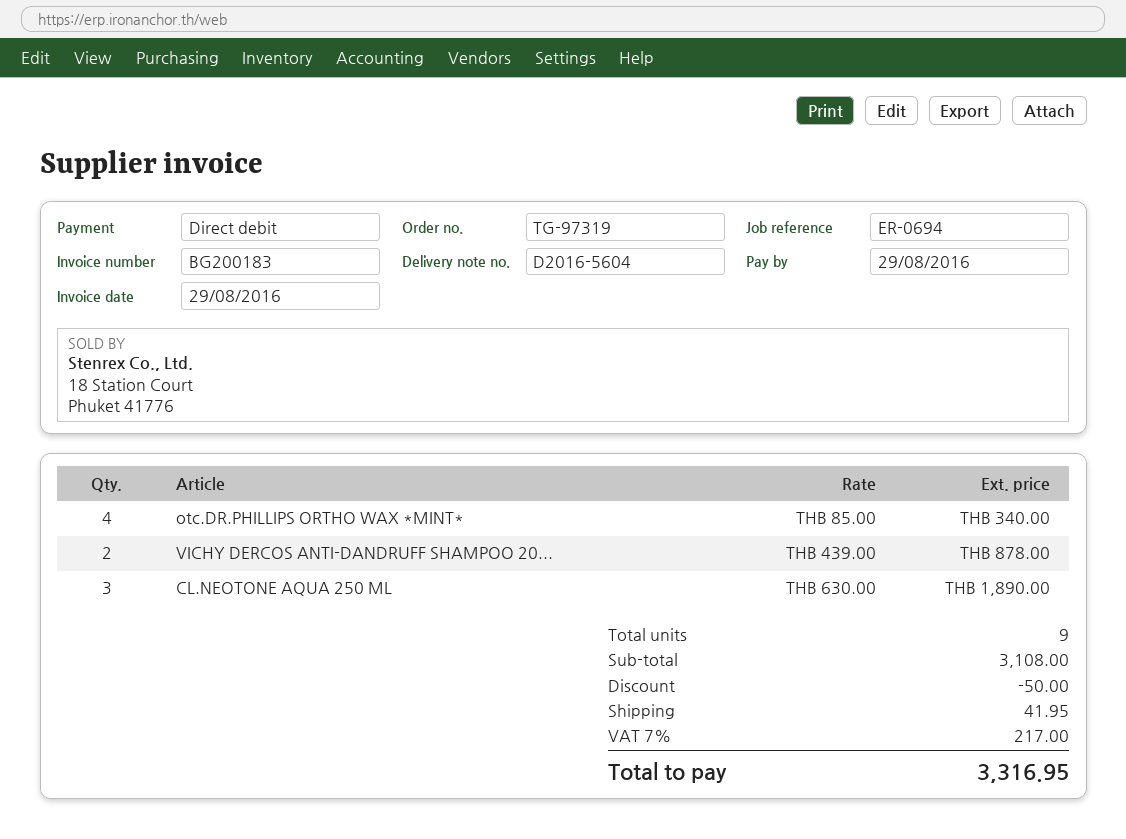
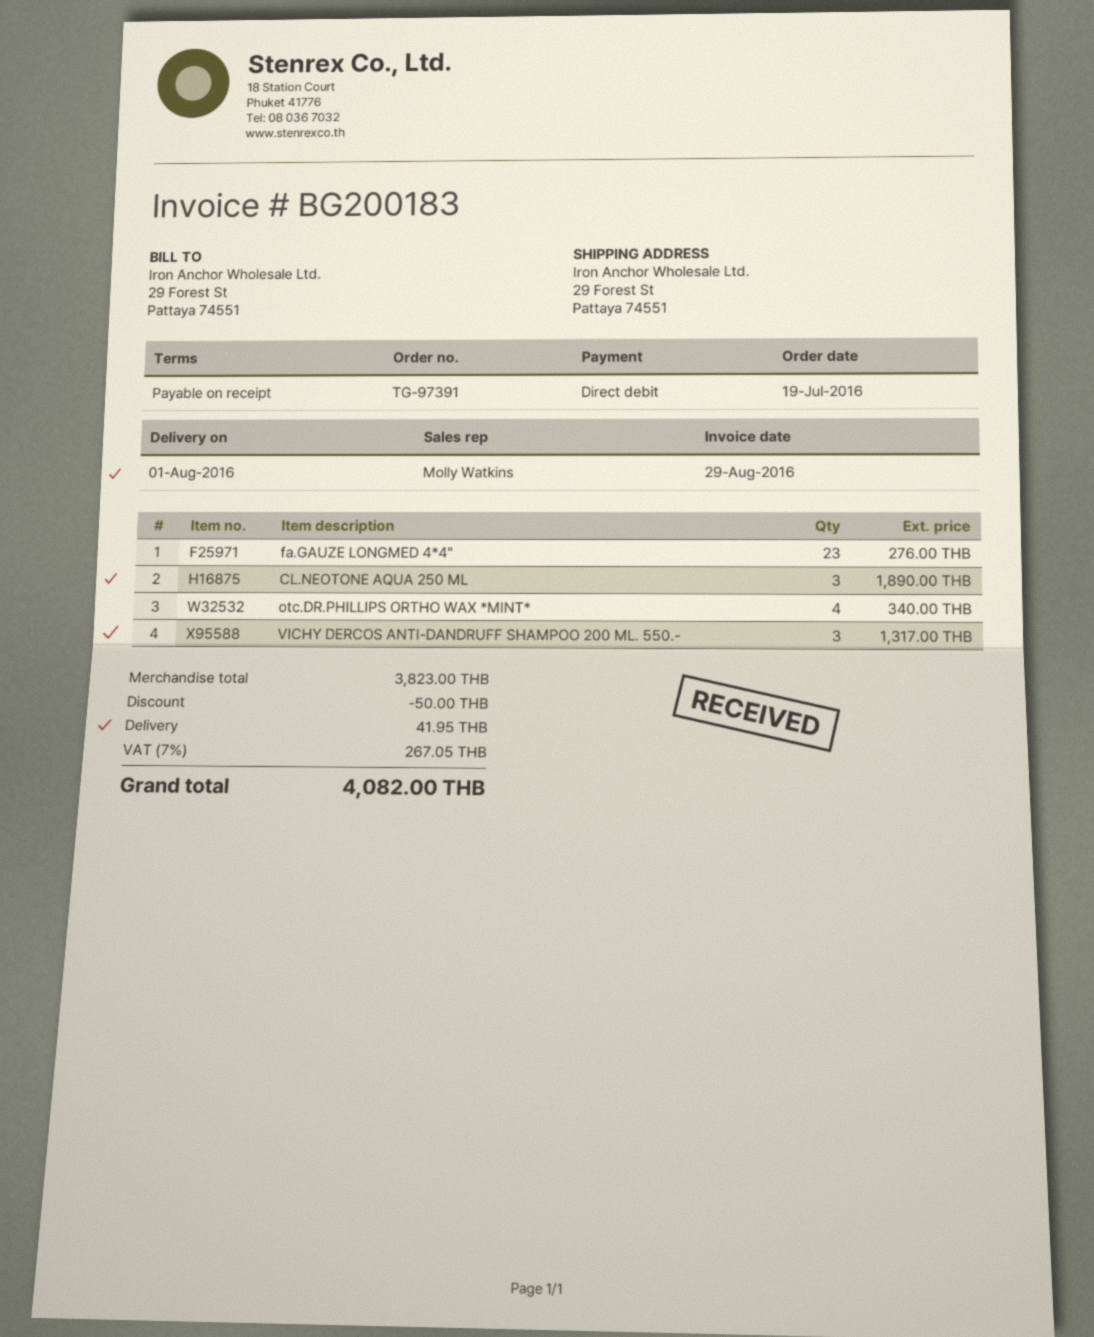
order number: TG-97319 -> TG-97391
VICHY DERCOS ANTI-DANDRUFF SHAMPOO 20...: 2 for 878.00 -> 3 for 1317.00
fa.GAUZE LONGMED 4*4": none -> 23 for 276.00
subtotal: 3108.00 -> 3823.00
tax: 7% = 217.00 -> 7% = 267.05
total: 3316.95 -> 4082.00

